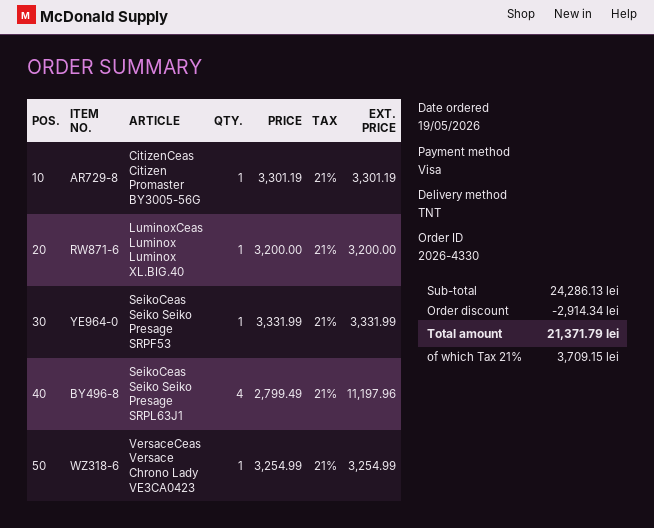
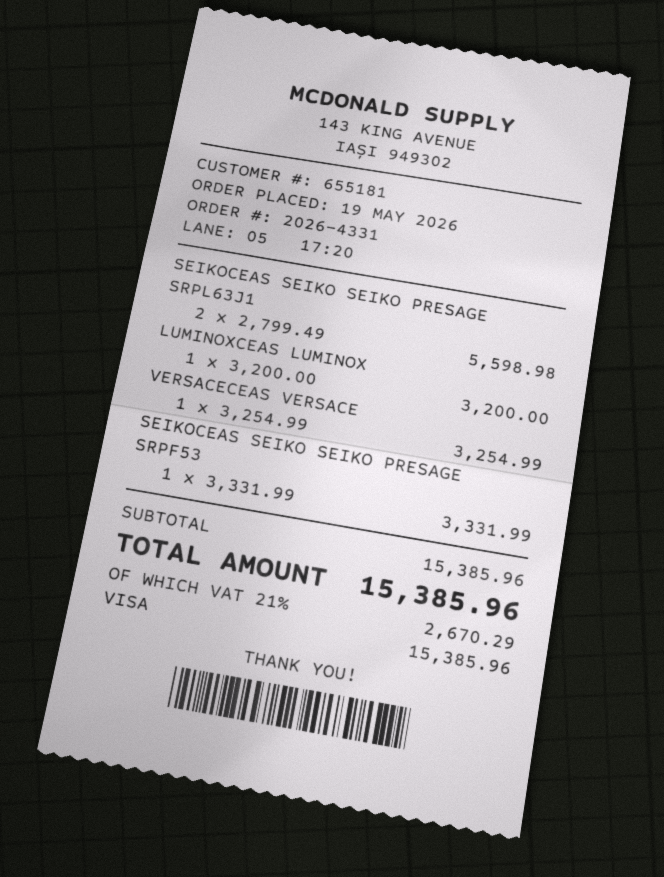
order number: 2026-4330 -> 2026-4331
CitizenCeas Citizen Promaster BY3005-56G: 1 x 3301.19 = 3301.19 -> none
SeikoCeas Seiko Seiko Presage SRPL63J1: 4 x 2799.49 = 11197.96 -> 2 x 2799.49 = 5598.98
subtotal: 24286.13 -> 15385.96
discount: 2914.34 -> none
tax: 21% = 3709.15 -> 21% = 2670.29
total: 21371.79 -> 15385.96

